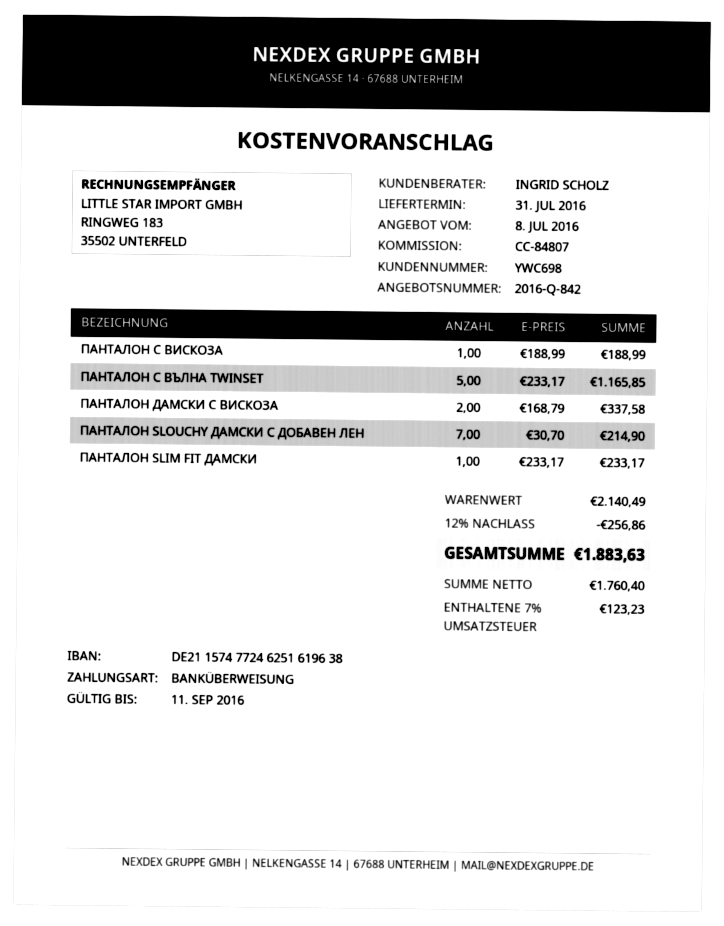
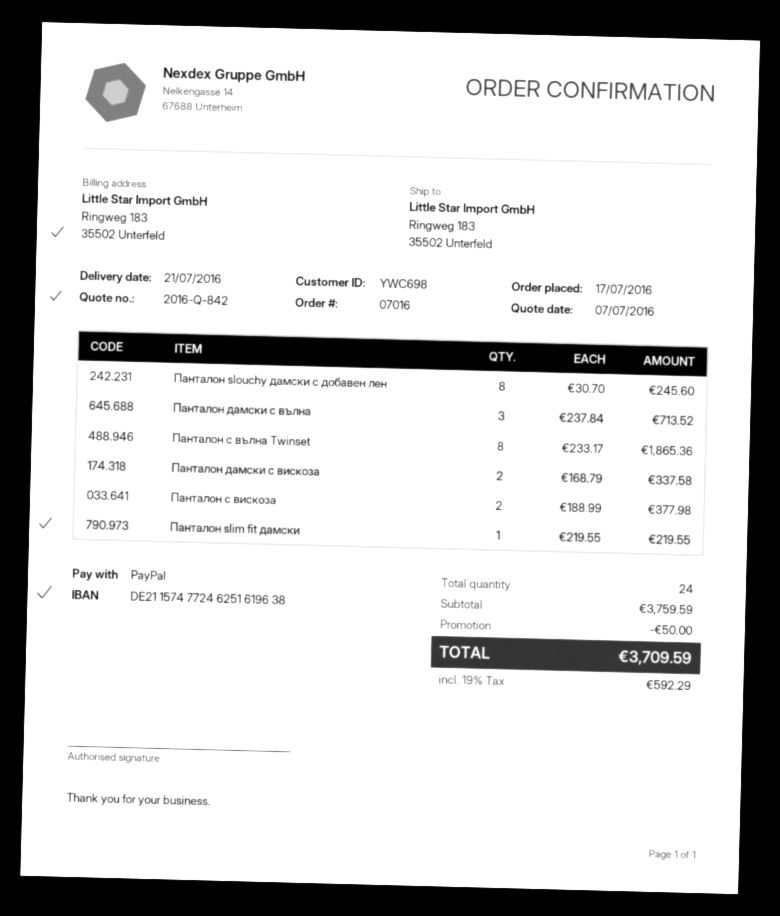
quote date: 2016-07-08 -> 2016-07-07
delivery date: 2016-07-31 -> 2016-07-21
payment method: bank transfer -> PayPal
ПАНТАЛОН С ВИСКОЗА: 1 x 188.99 = 188.99 -> 2 x 188.99 = 377.98
ПАНТАЛОН С ВЪЛНА TWINSET: 5 x 233.17 = 1165.85 -> 8 x 233.17 = 1865.36
ПАНТАЛОН SLOUCHY ДАМСКИ С ДОБАВЕН ЛЕН: 7 x 30.70 = 214.90 -> 8 x 30.70 = 245.60
ПАНТАЛОН SLIM FIT ДАМСКИ: 1 x 233.17 = 233.17 -> 1 x 219.55 = 219.55
Панталон дамски с вълна: none -> 3 x 237.84 = 713.52
subtotal: 2140.49 -> 3759.59
discount: 256.86 -> 50.00
tax: 7% = 123.23 -> 19% = 592.29
total: 1883.63 -> 3709.59

